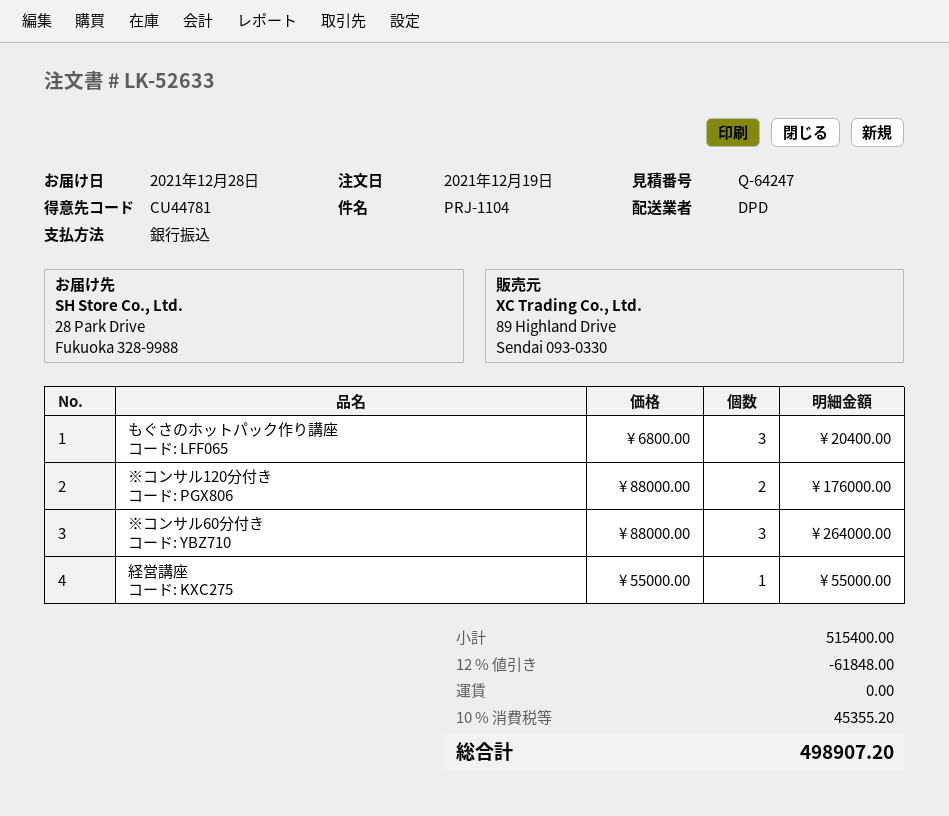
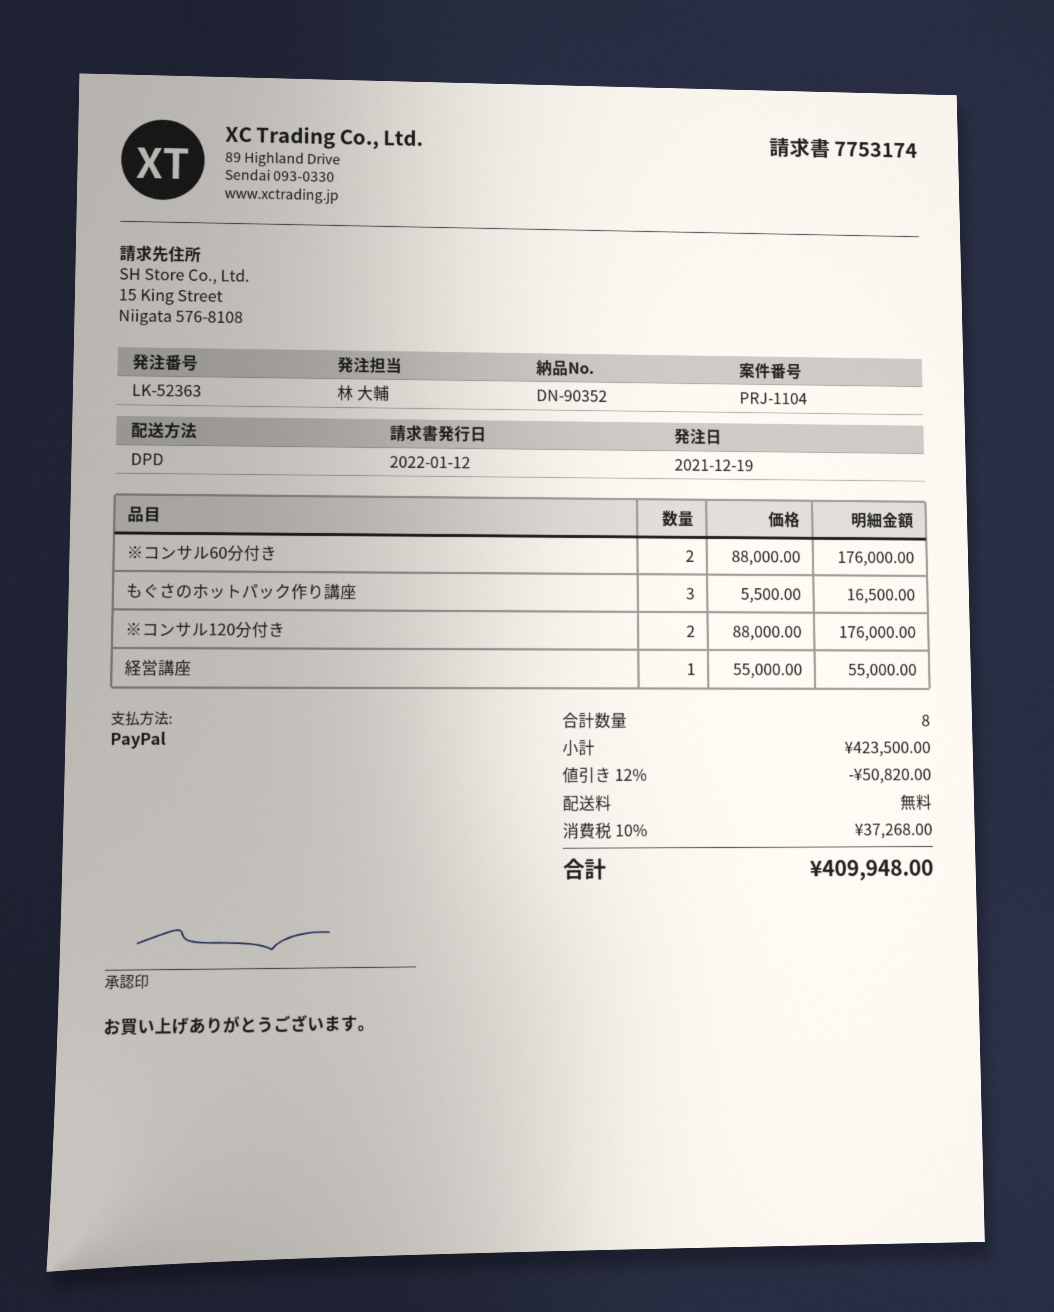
order number: LK-52633 -> LK-52363
payment method: bank transfer -> PayPal
もぐさのホットパック作り講座: 3 x 6800.00 = 20400.00 -> 3 x 5500.00 = 16500.00
※コンサル60分付き: 3 x 88000.00 = 264000.00 -> 2 x 88000.00 = 176000.00
subtotal: 515400.00 -> 423500.00
discount: 12% = 61848.00 -> 12% = 50820.00
tax: 10% = 45355.20 -> 10% = 37268.00
total: 498907.20 -> 409948.00

